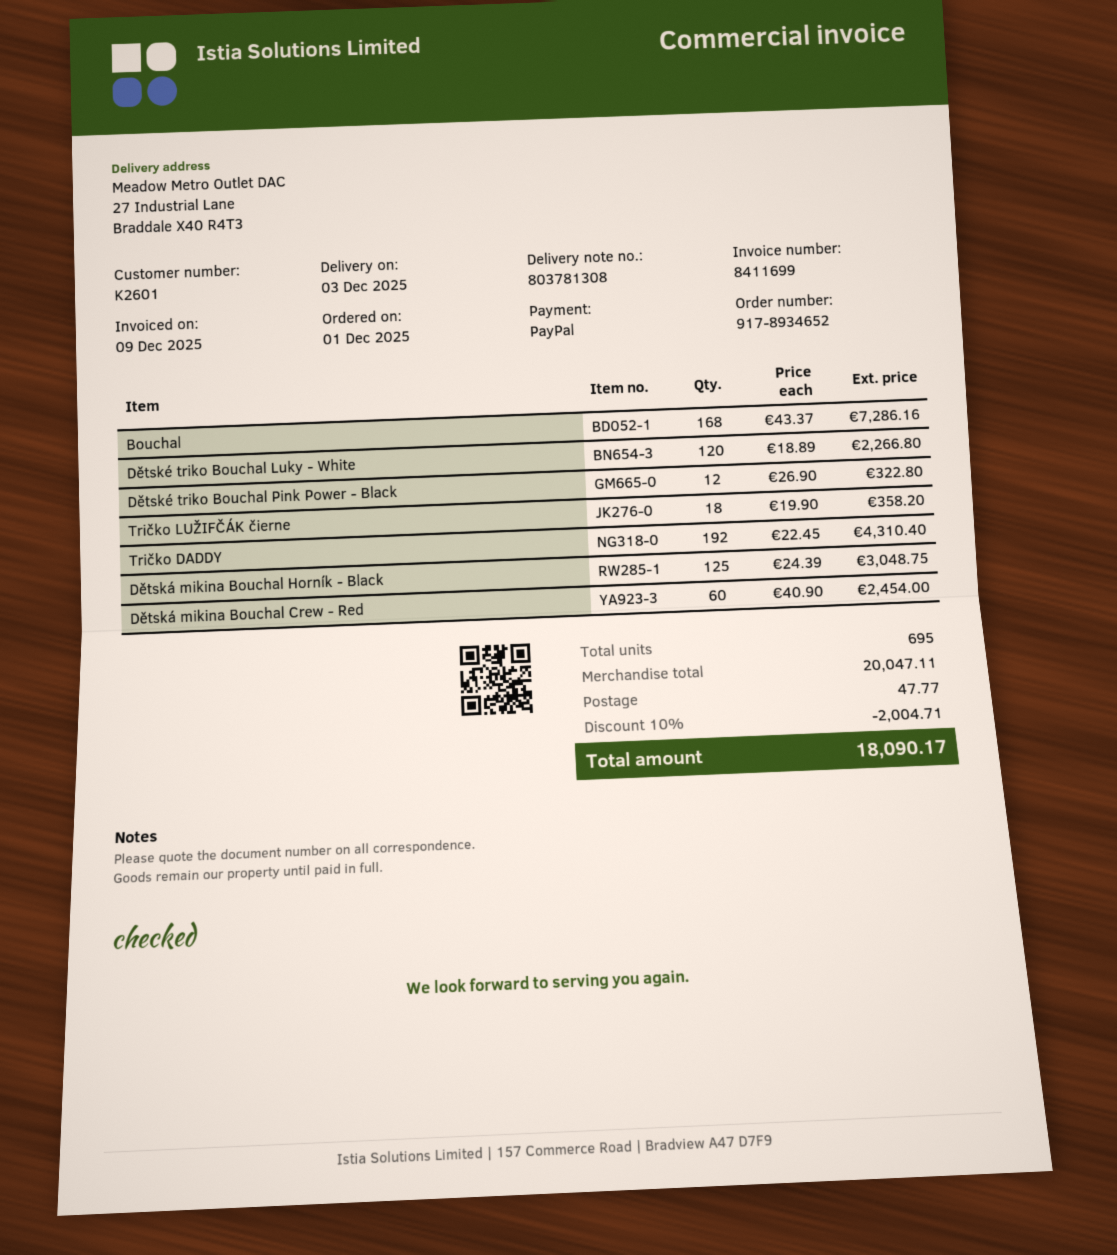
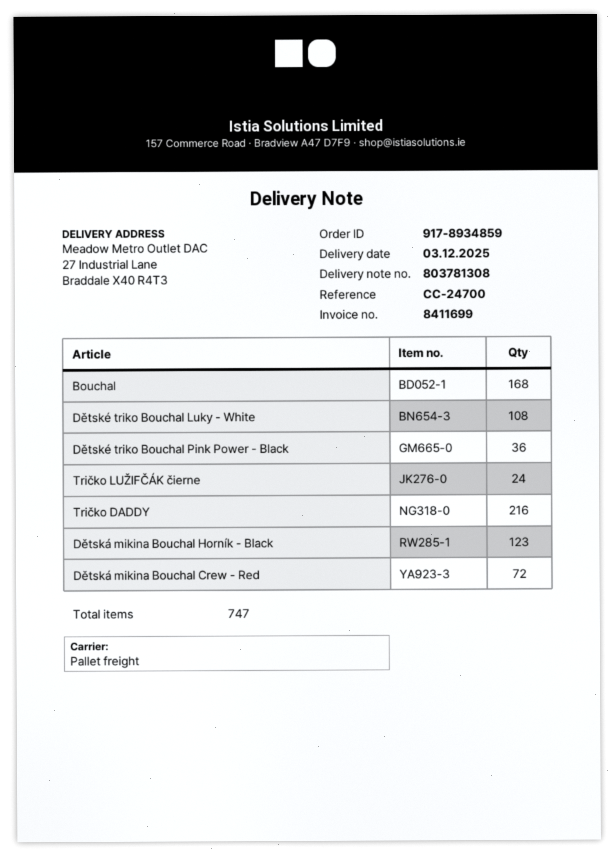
order number: 917-8934652 -> 917-8934859
Dětské triko Bouchal Luky - White: 120 -> 108
Dětské triko Bouchal Pink Power - Black: 12 -> 36
Tričko LUŽIFČÁK čierne: 18 -> 24
Tričko DADDY: 192 -> 216
Dětská mikina Bouchal Horník - Black: 125 -> 123
Dětská mikina Bouchal Crew - Red: 60 -> 72
total quantity: 695 -> 747

